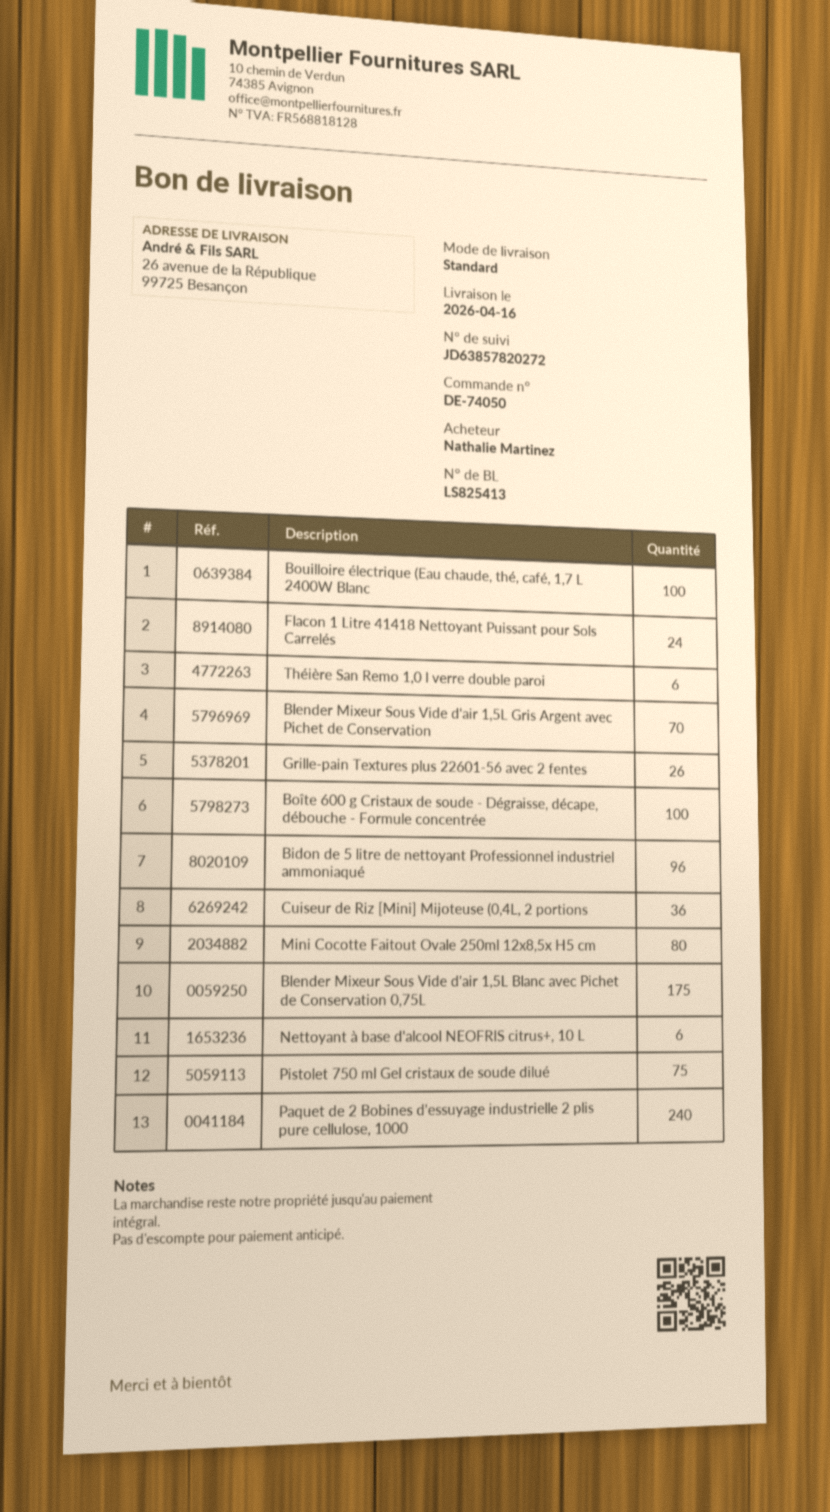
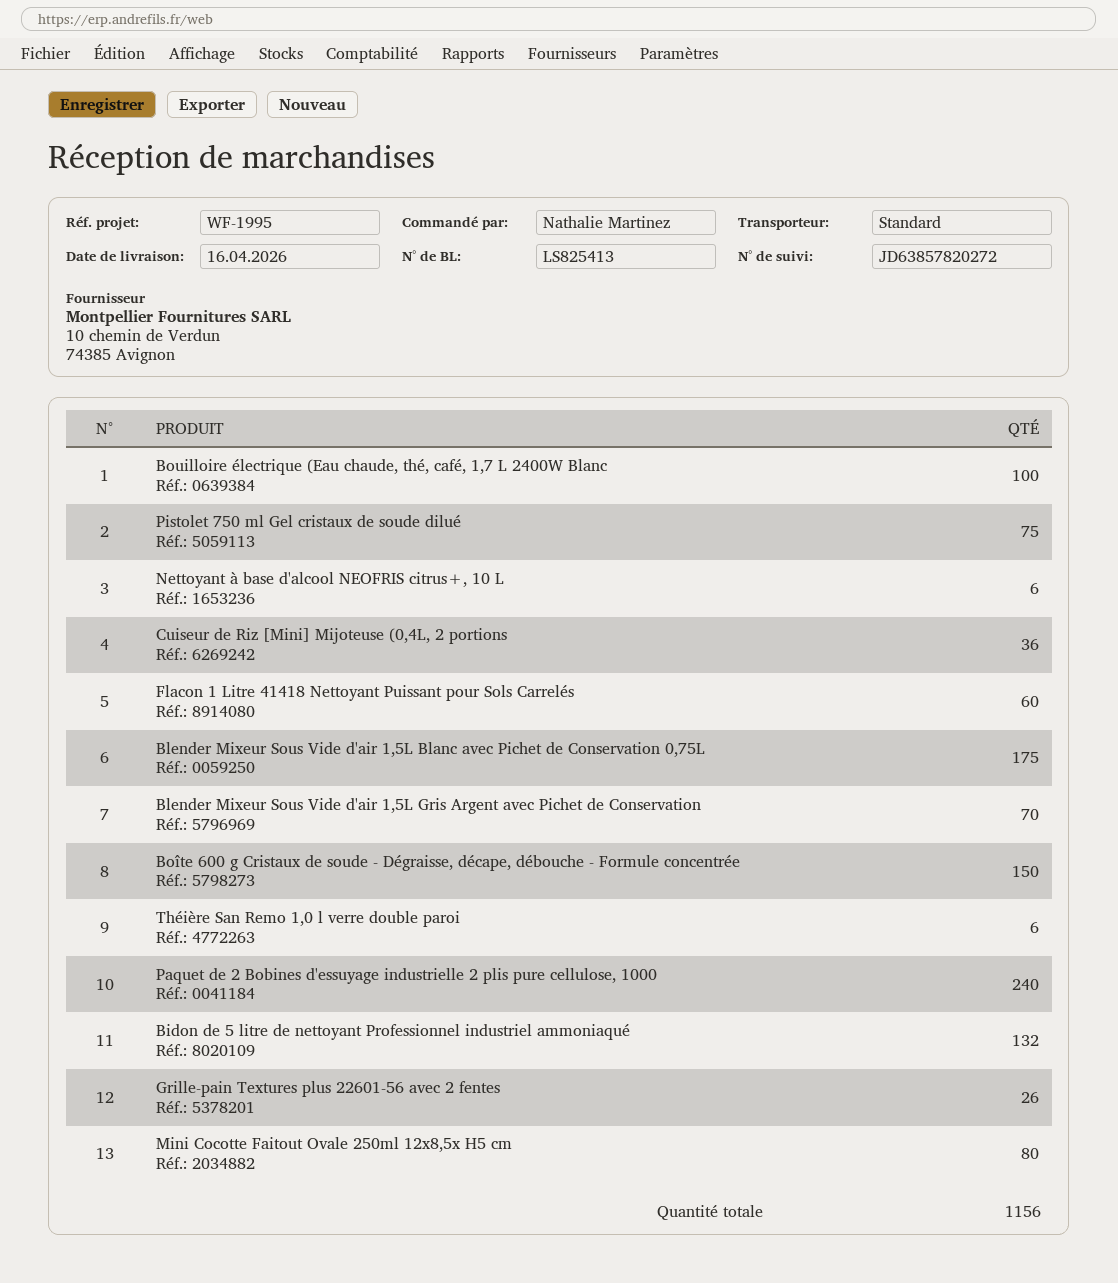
Flacon 1 Litre 41418 Nettoyant Puissant pour Sols Carrelés: 24 -> 60
Boîte 600 g Cristaux de soude - Dégraisse, décape, débouche - Formule concentrée: 100 -> 150
Bidon de 5 litre de nettoyant Professionnel industriel ammoniaqué: 96 -> 132

